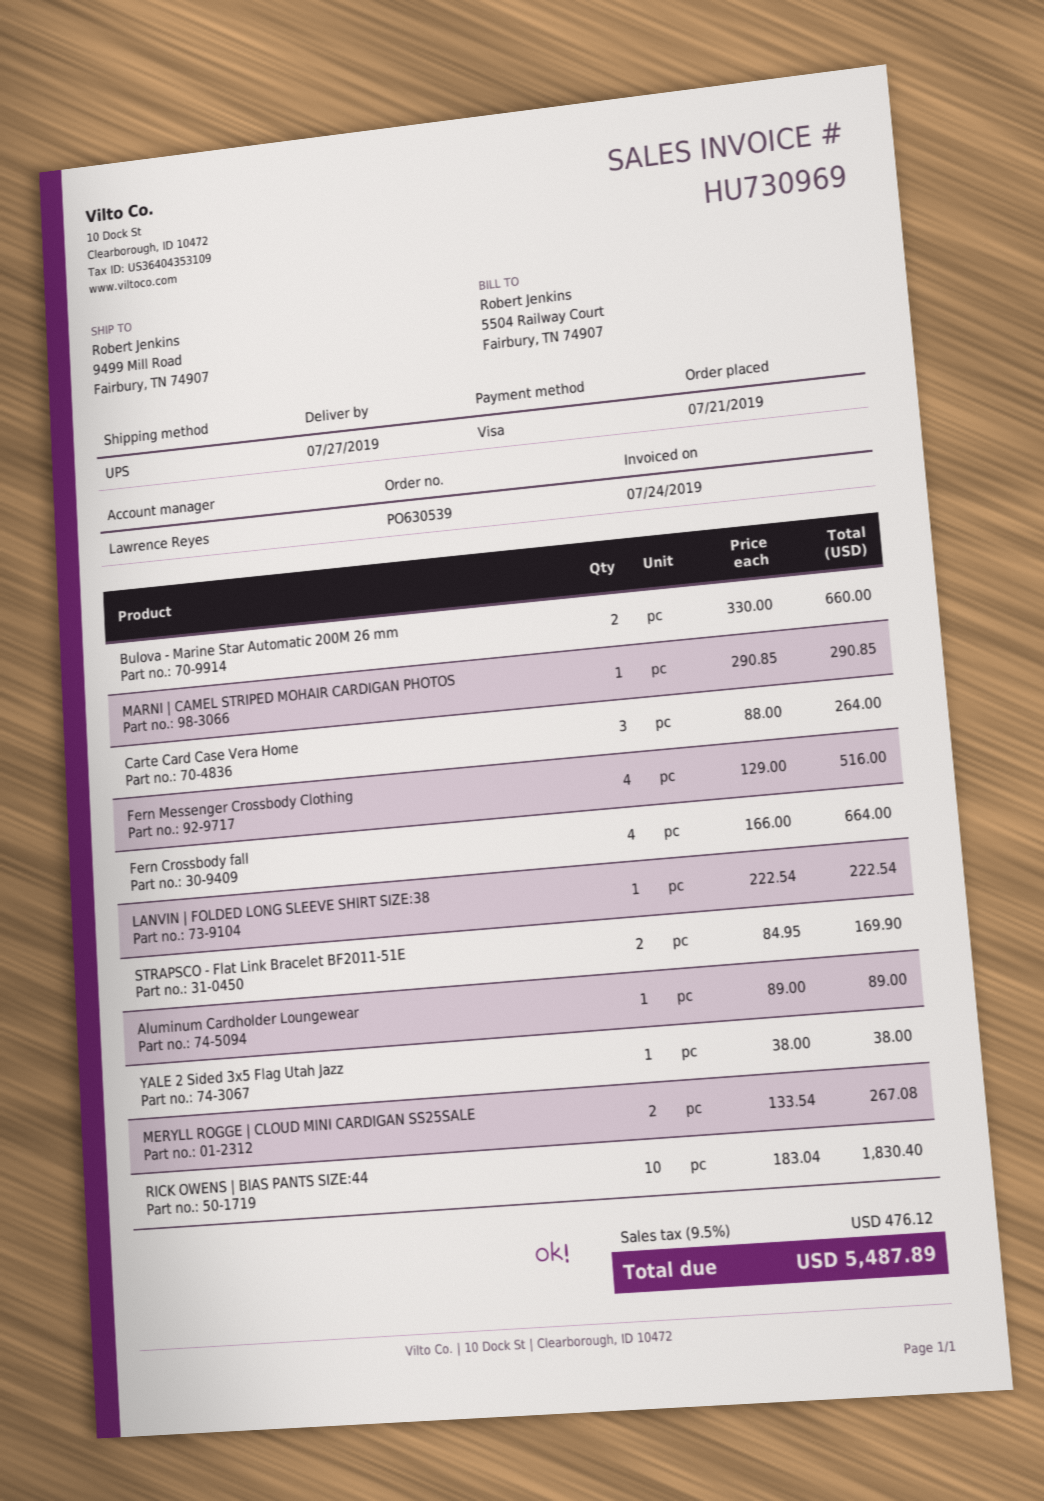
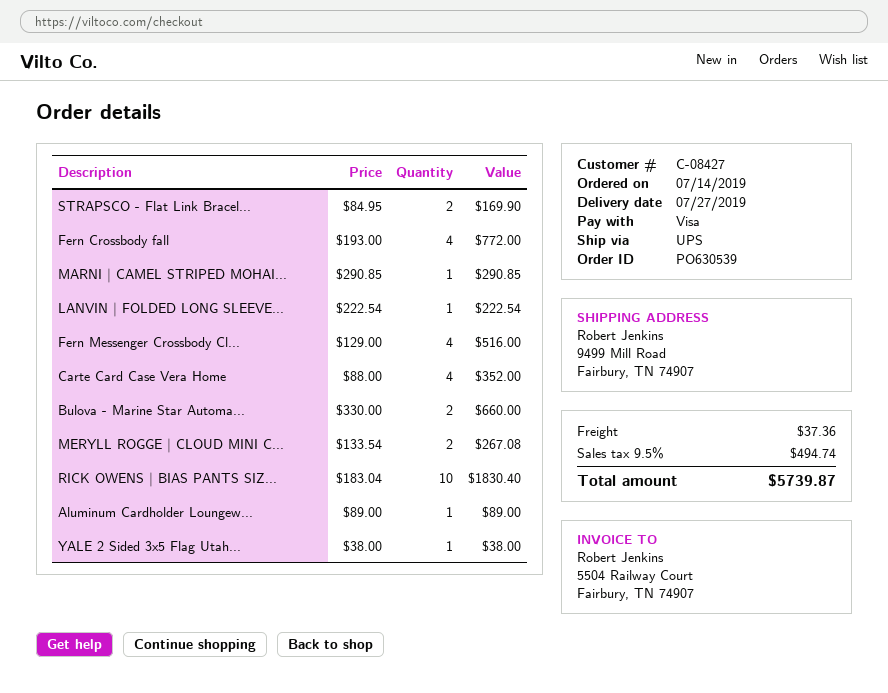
order date: 2019-07-21 -> 2019-07-14
Carte Card Case Vera Home: 3 x 88.00 = 264.00 -> 4 x 88.00 = 352.00
Fern Crossbody fall: 4 x 166.00 = 664.00 -> 4 x 193.00 = 772.00
shipping: none -> 37.36
tax: 9.5% = 476.12 -> 9.5% = 494.74
total: 5487.89 -> 5739.87

